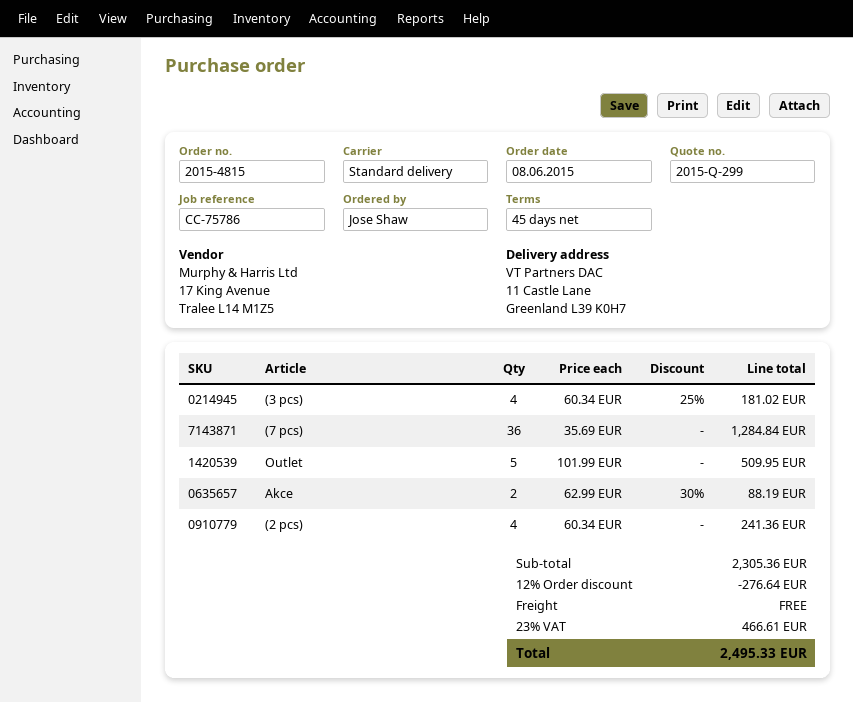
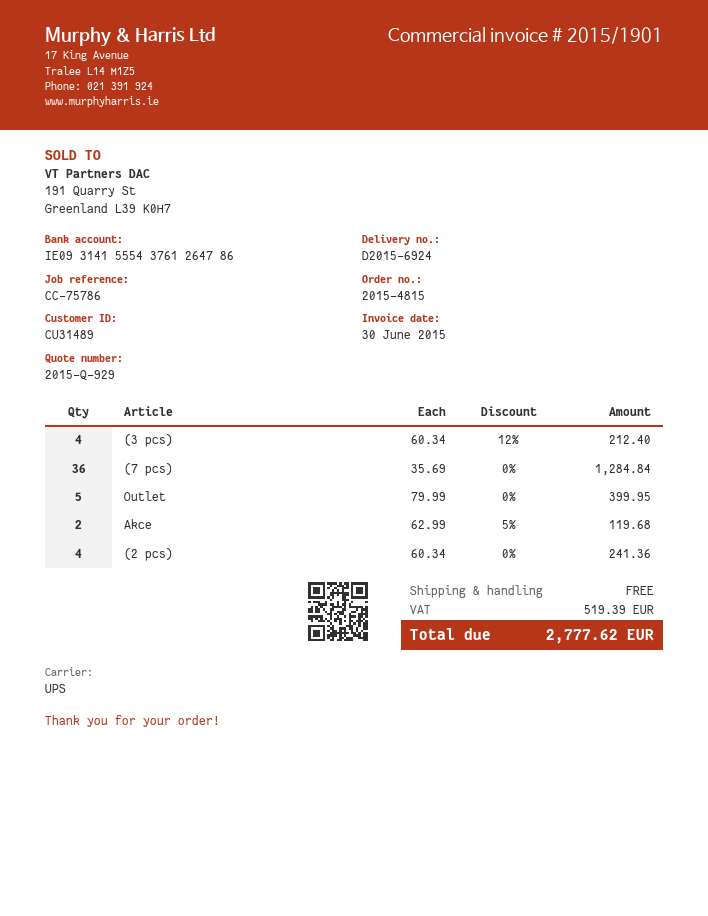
quote number: 2015-Q-299 -> 2015-Q-929
shipping method: standard -> UPS
(3 pcs): 4 x 60.34 - 25% = 181.02 -> 4 x 60.34 - 12% = 212.40
Outlet: 5 x 101.99 = 509.95 -> 5 x 79.99 = 399.95
Akce: 2 x 62.99 - 30% = 88.19 -> 2 x 62.99 - 5% = 119.68
discount: 12% = 276.64 -> none
tax: 466.61 -> 519.39
total: 2495.33 -> 2777.62

